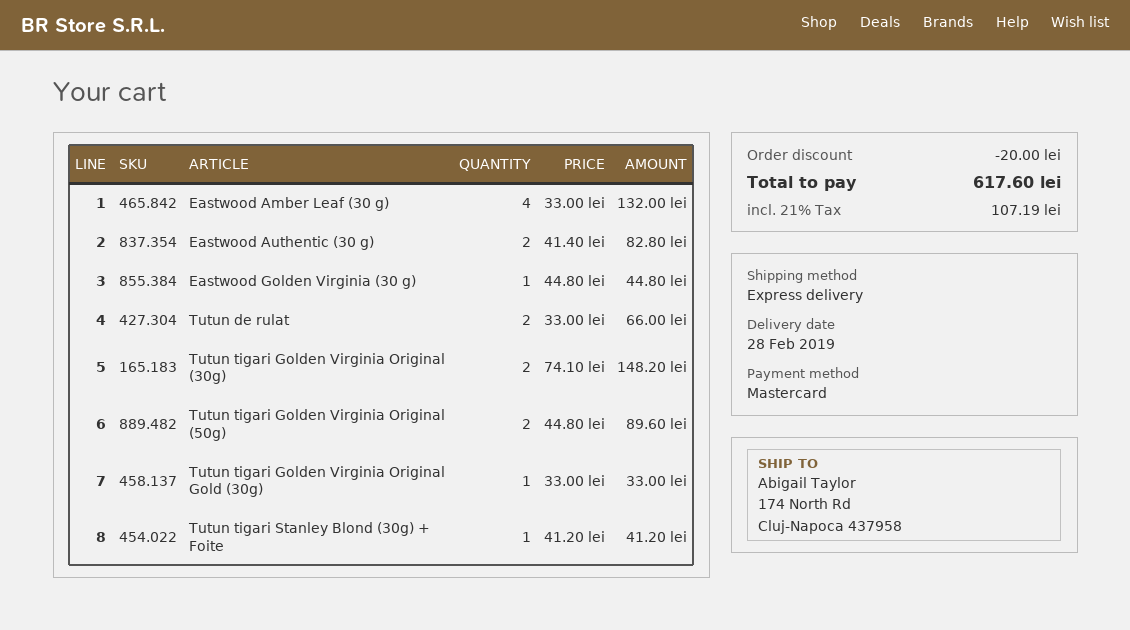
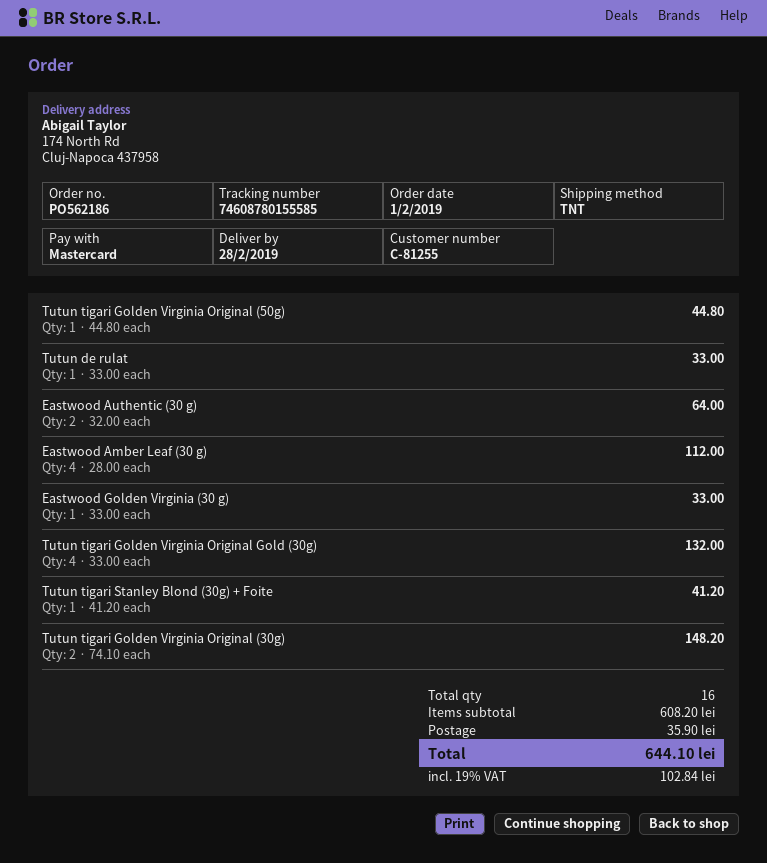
shipping method: express -> TNT
Eastwood Amber Leaf (30 g): 4 x 33.00 = 132.00 -> 4 x 28.00 = 112.00
Eastwood Authentic (30 g): 2 x 41.40 = 82.80 -> 2 x 32.00 = 64.00
Eastwood Golden Virginia (30 g): 1 x 44.80 = 44.80 -> 1 x 33.00 = 33.00
Tutun de rulat: 2 x 33.00 = 66.00 -> 1 x 33.00 = 33.00
Tutun tigari Golden Virginia Original (50g): 2 x 44.80 = 89.60 -> 1 x 44.80 = 44.80
Tutun tigari Golden Virginia Original Gold (30g): 1 x 33.00 = 33.00 -> 4 x 33.00 = 132.00
discount: 20.00 -> none
shipping: none -> 35.90
tax: 21% = 107.19 -> 19% = 102.84
total: 617.60 -> 644.10

